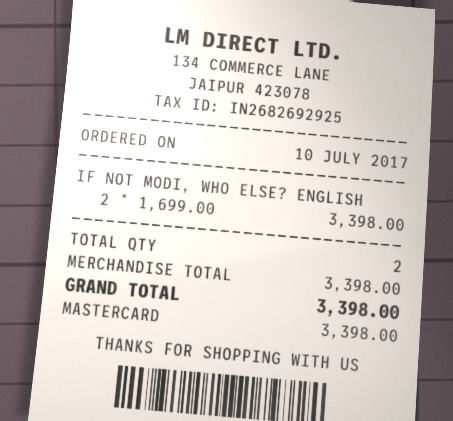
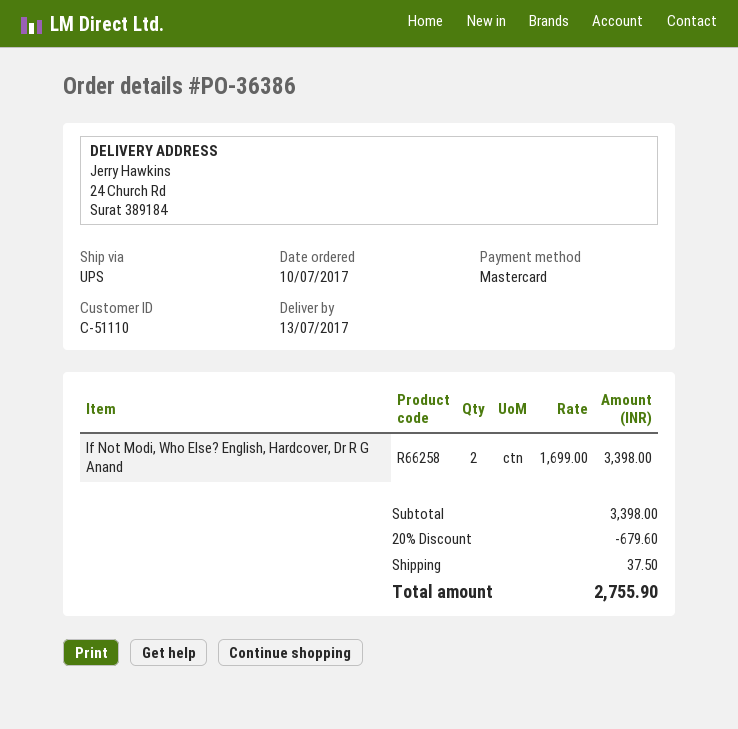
discount: none -> 20% = 679.60
shipping: none -> 37.50
total: 3398.00 -> 2755.90

